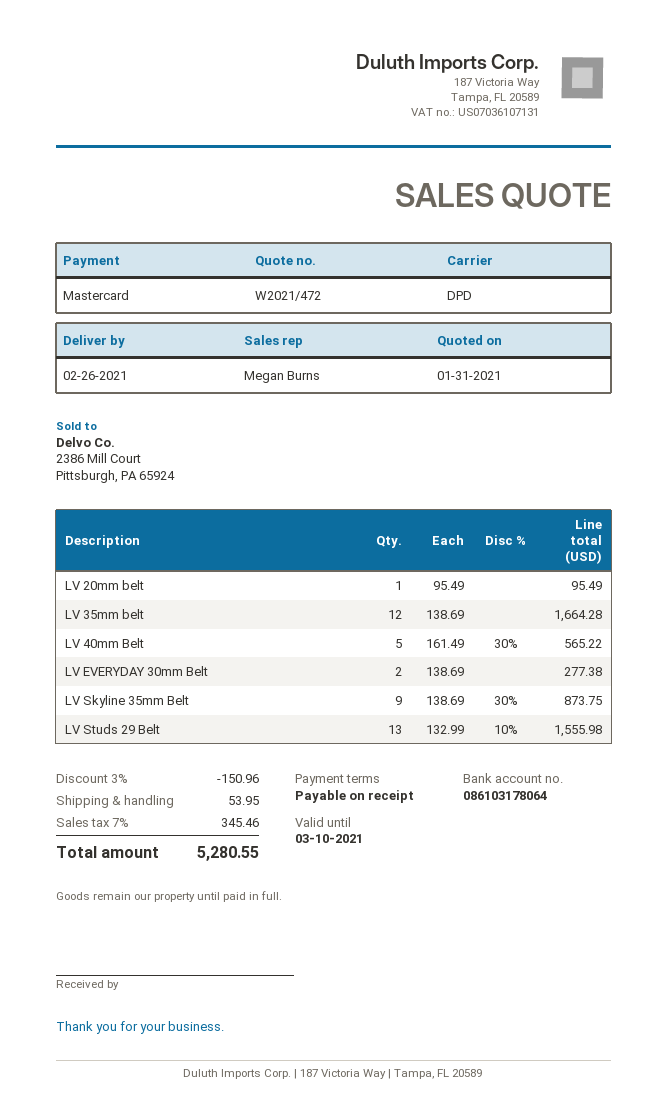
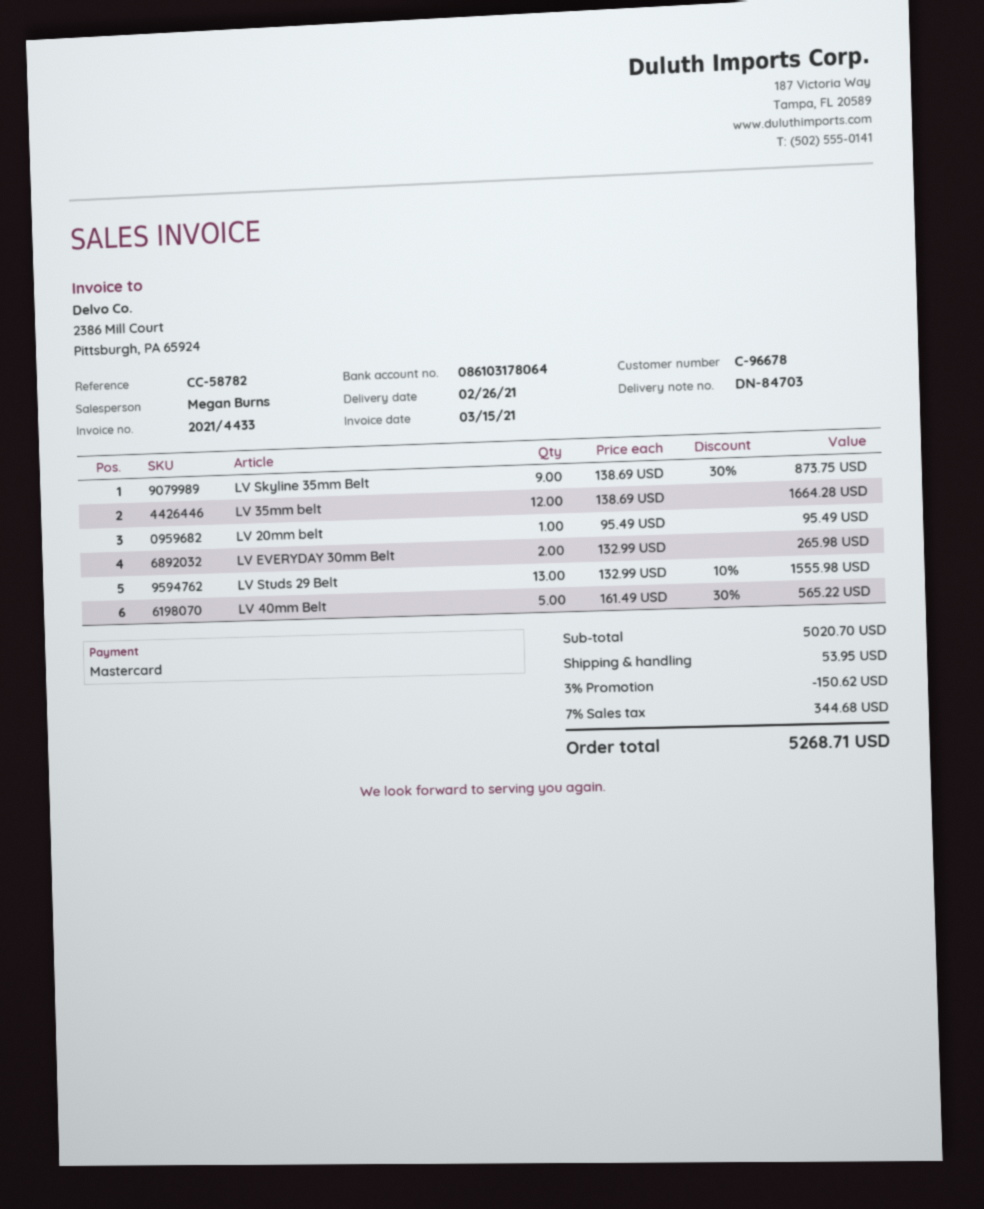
LV EVERYDAY 30mm Belt: 2 x 138.69 = 277.38 -> 2 x 132.99 = 265.98
discount: 3% = 150.96 -> 3% = 150.62
tax: 7% = 345.46 -> 7% = 344.68
total: 5280.55 -> 5268.71

